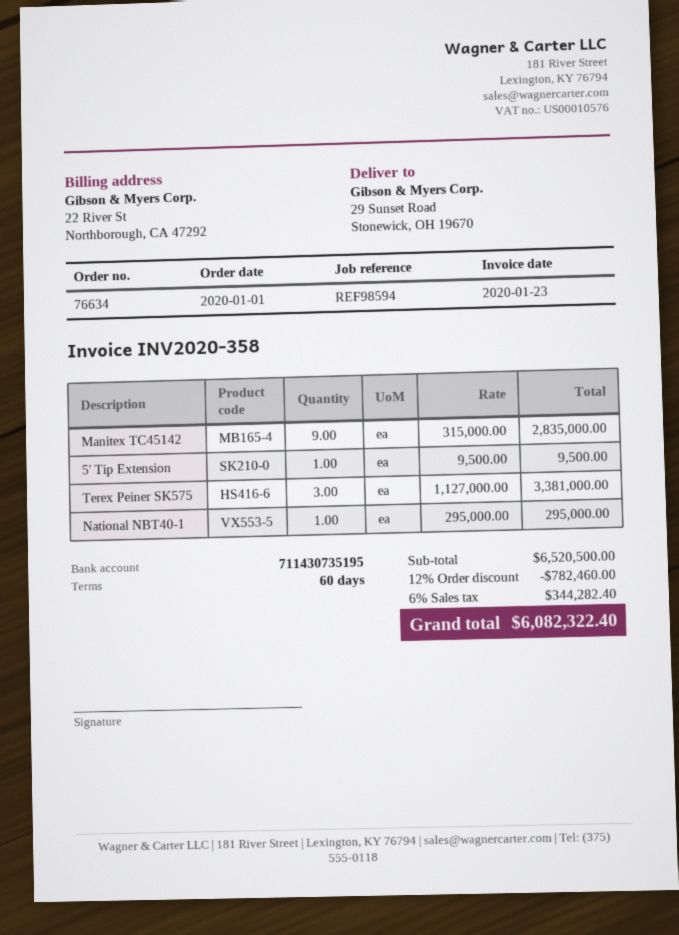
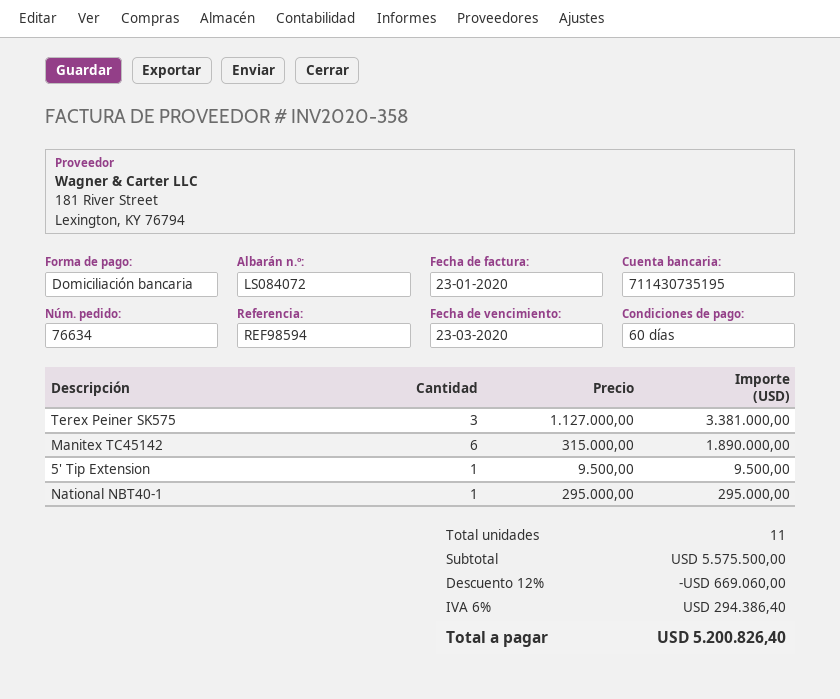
Manitex TC45142: 9 x 315000.00 = 2835000.00 -> 6 x 315000.00 = 1890000.00
subtotal: 6520500.00 -> 5575500.00
discount: 12% = 782460.00 -> 12% = 669060.00
tax: 6% = 344282.40 -> 6% = 294386.40
total: 6082322.40 -> 5200826.40

